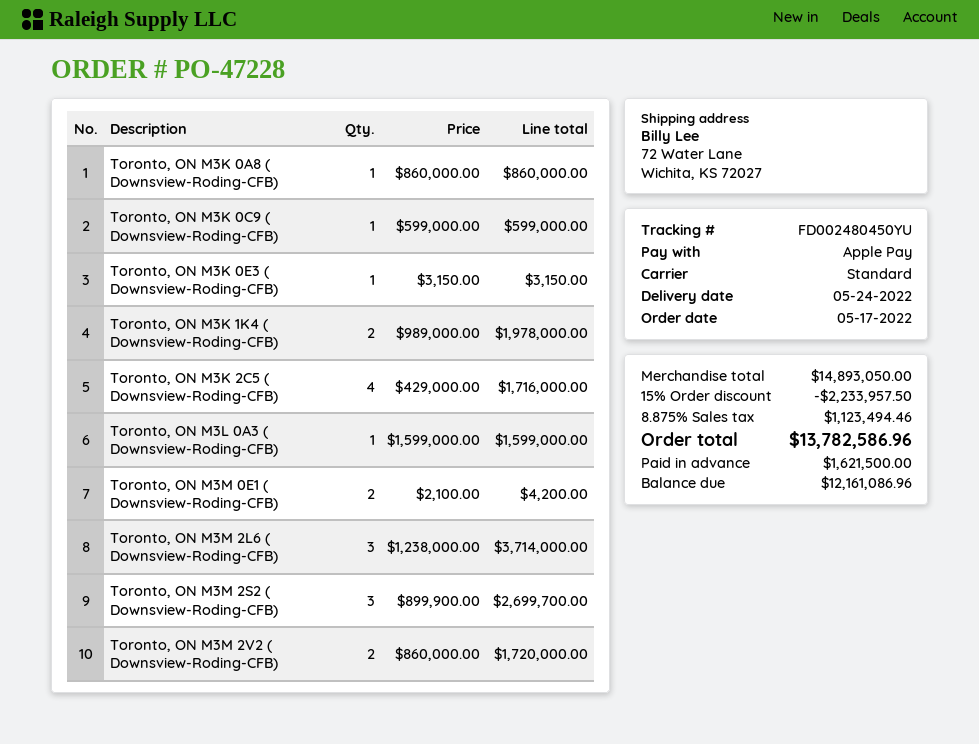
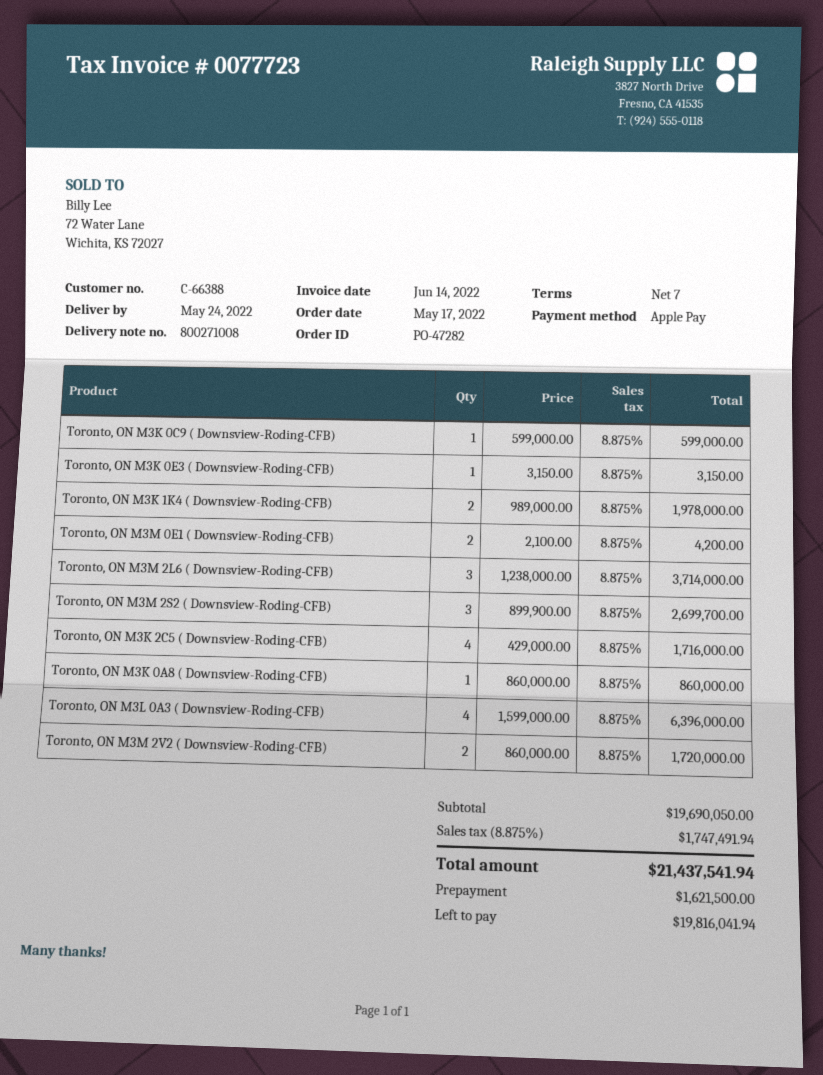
order number: PO-47228 -> PO-47282
Toronto, ON M3L 0A3 ( Downsview-Roding-CFB): 1 x 1599000.00 = 1599000.00 -> 4 x 1599000.00 = 6396000.00
subtotal: 14893050.00 -> 19690050.00
discount: 15% = 2233957.50 -> none
tax: 8.875% = 1123494.46 -> 8.875% = 1747491.94
total: 13782586.96 -> 21437541.94
balance: 12161086.96 -> 19816041.94

